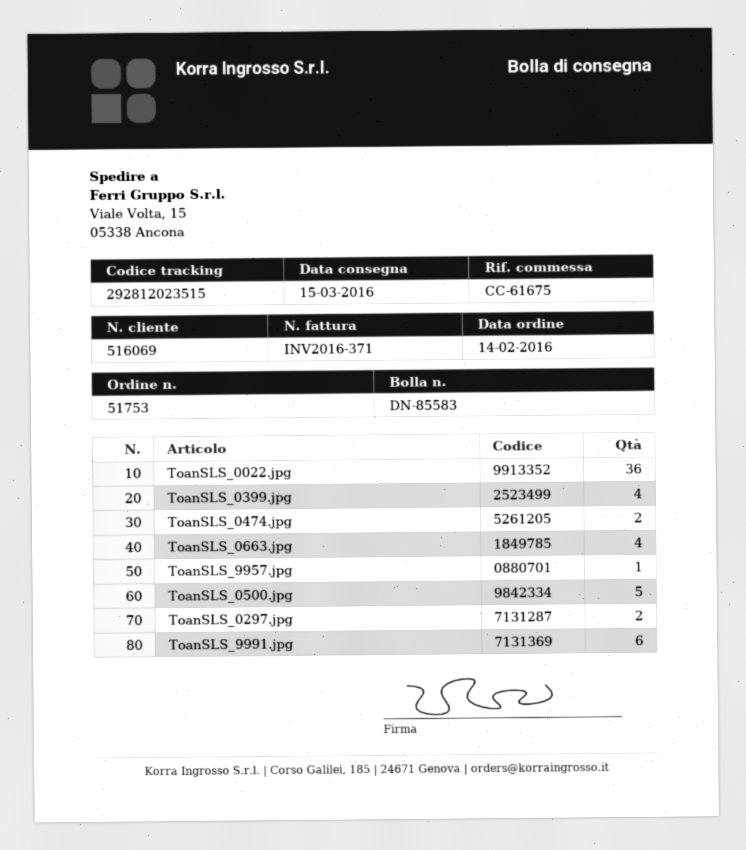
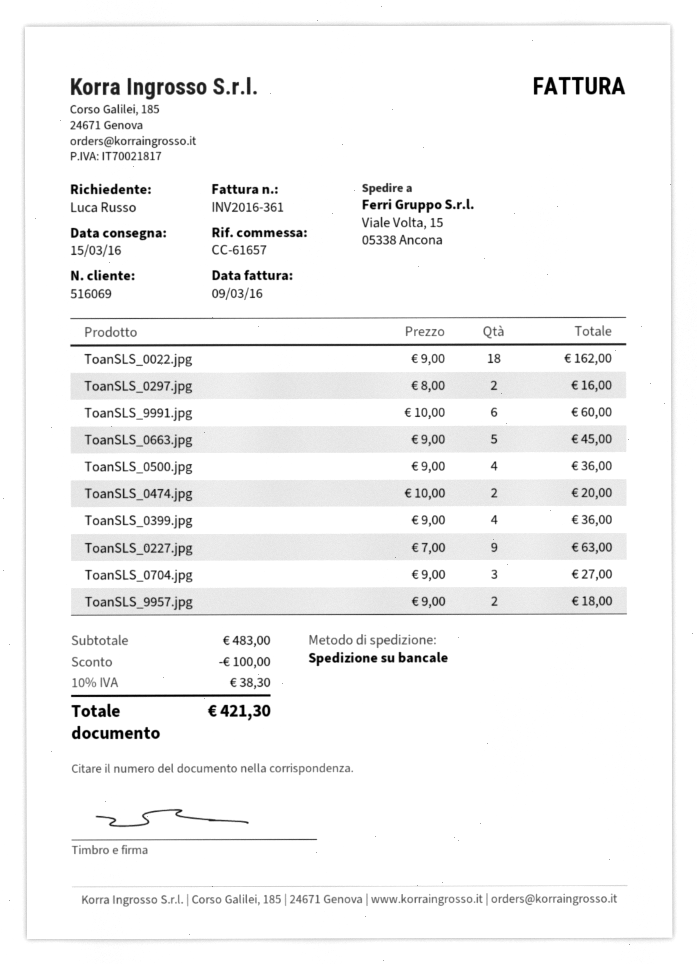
invoice number: INV2016-371 -> INV2016-361
reference: CC-61675 -> CC-61657
ToanSLS_0022.jpg: 36 -> 18
ToanSLS_0663.jpg: 4 -> 5
ToanSLS_9957.jpg: 1 -> 2
ToanSLS_0500.jpg: 5 -> 4
ToanSLS_0227.jpg: none -> 9
ToanSLS_0704.jpg: none -> 3

